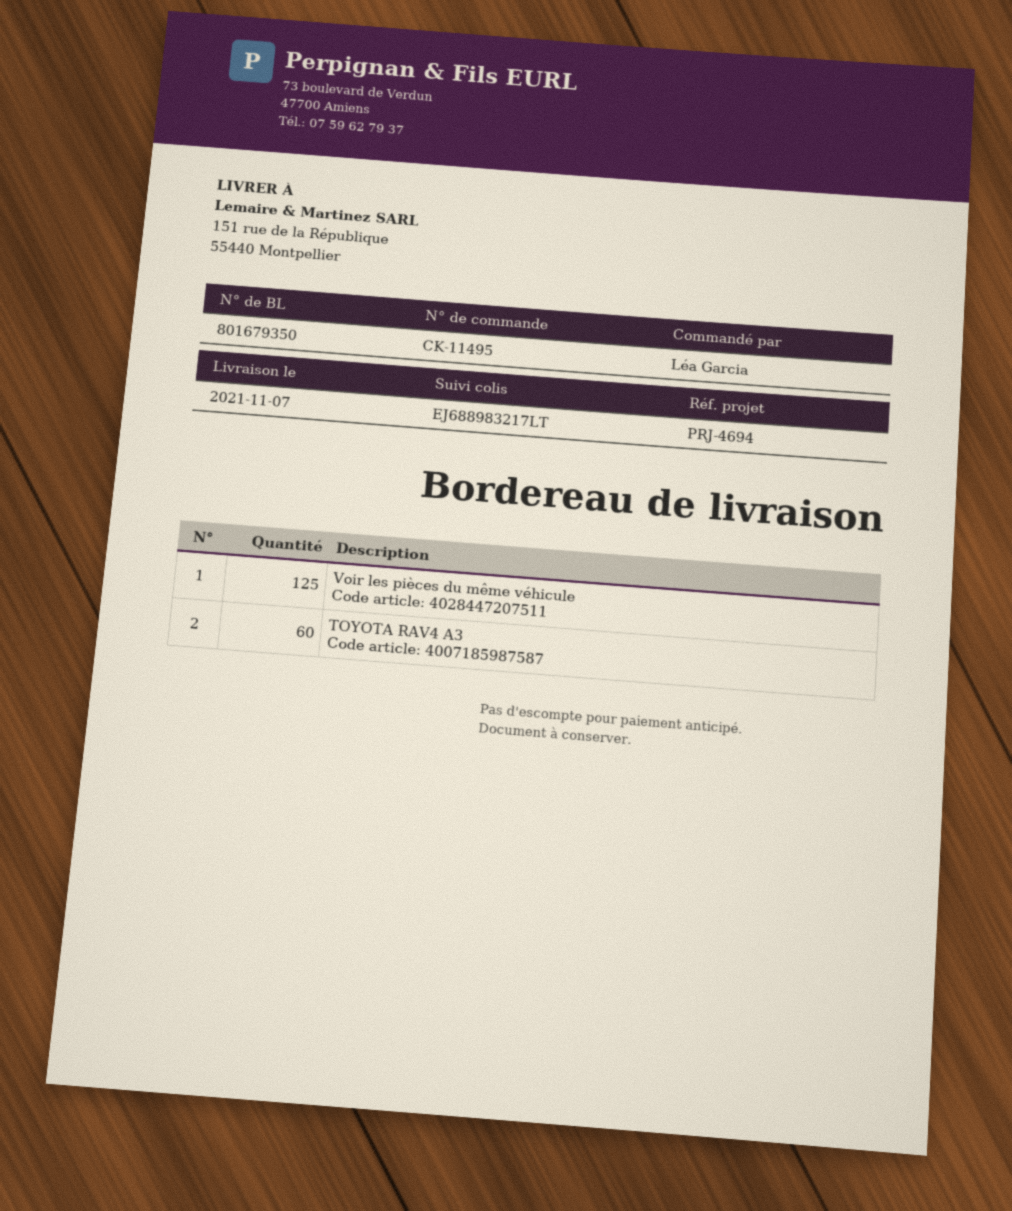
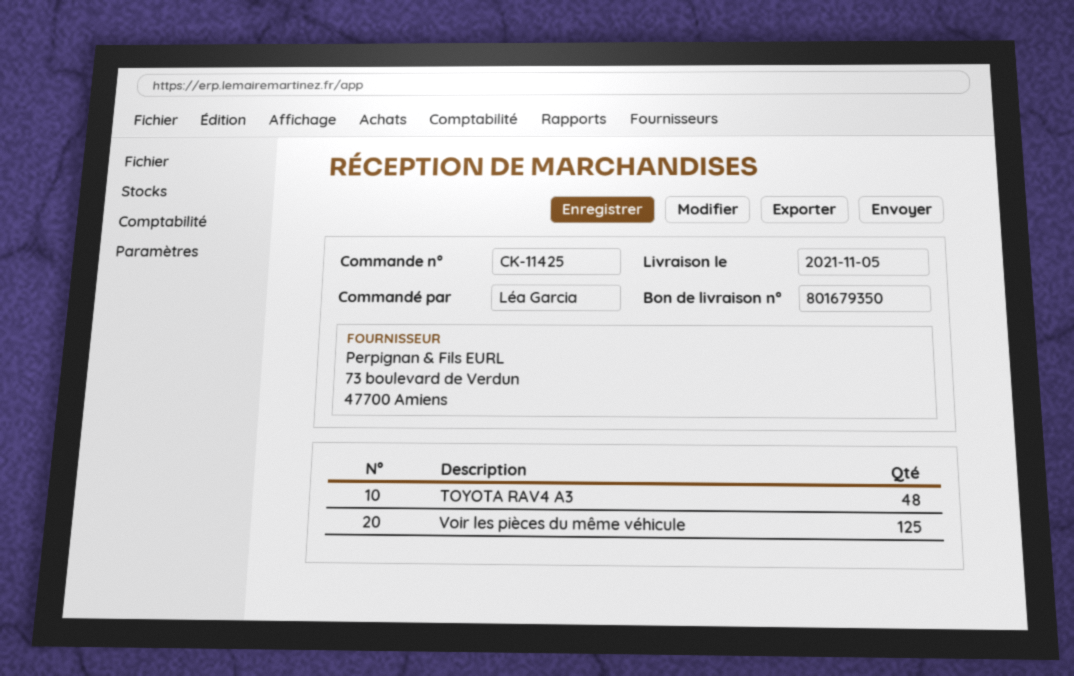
order number: CK-11495 -> CK-11425
delivery date: 2021-11-07 -> 2021-11-05
TOYOTA RAV4 A3: 60 -> 48

